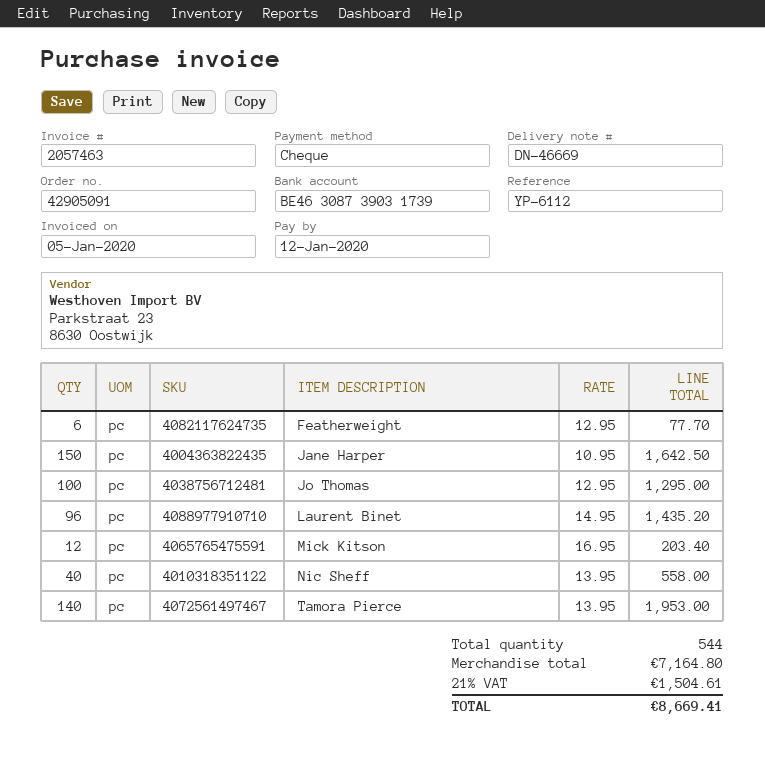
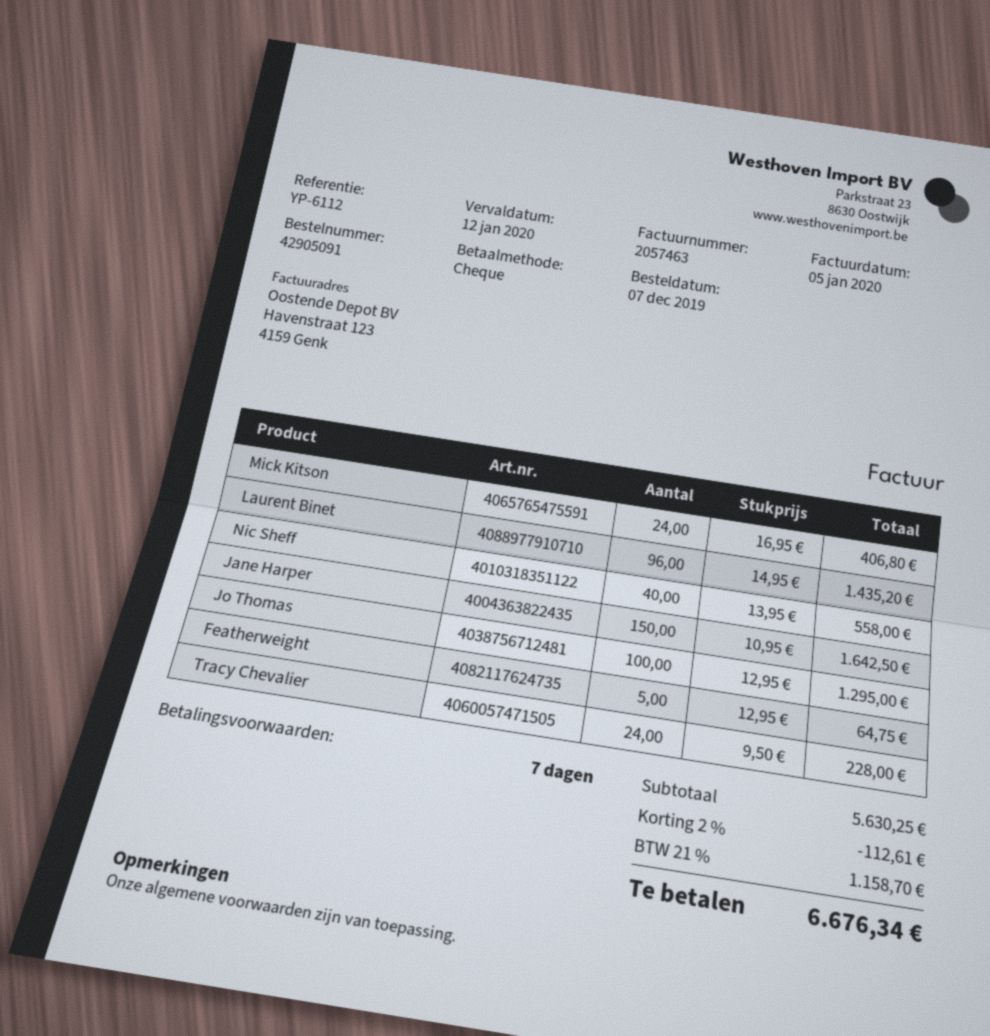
Featherweight: 6 x 12.95 = 77.70 -> 5 x 12.95 = 64.75
Mick Kitson: 12 x 16.95 = 203.40 -> 24 x 16.95 = 406.80
Tamora Pierce: 140 x 13.95 = 1953.00 -> none
Tracy Chevalier: none -> 24 x 9.50 = 228.00
subtotal: 7164.80 -> 5630.25
discount: none -> 2% = 112.61
tax: 21% = 1504.61 -> 21% = 1158.70
total: 8669.41 -> 6676.34

